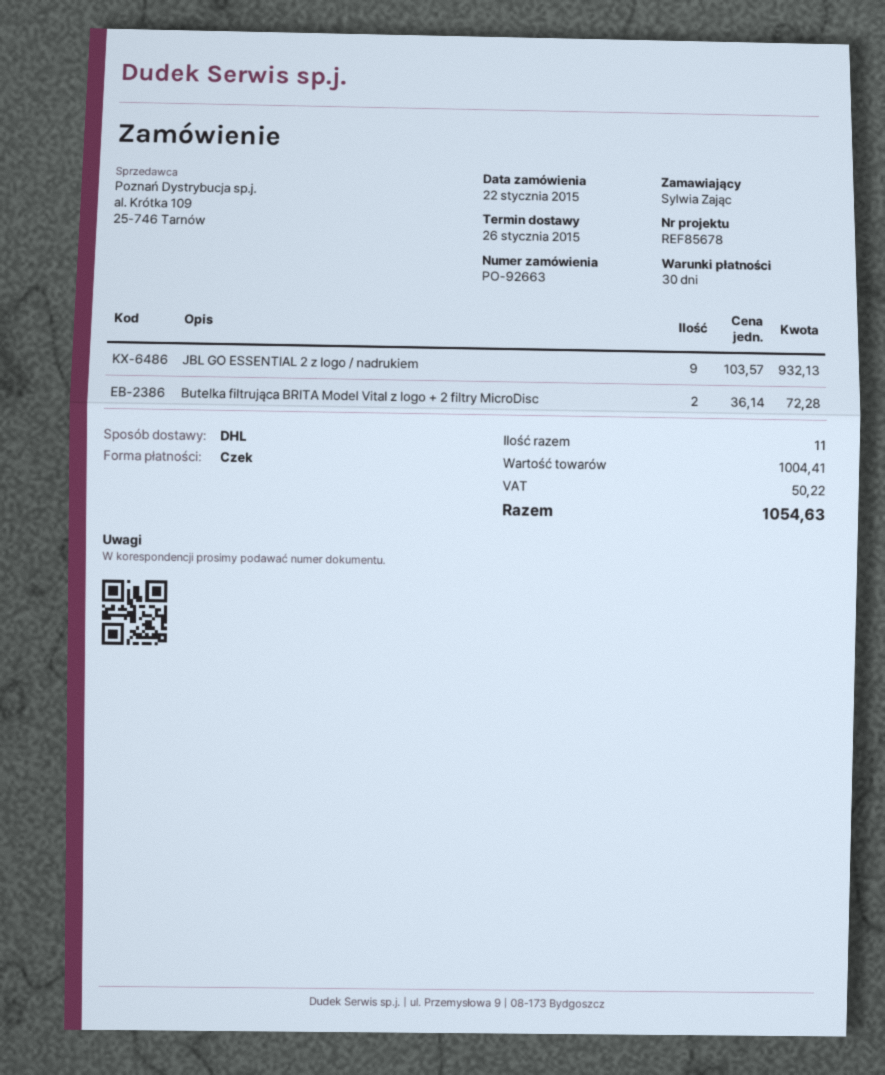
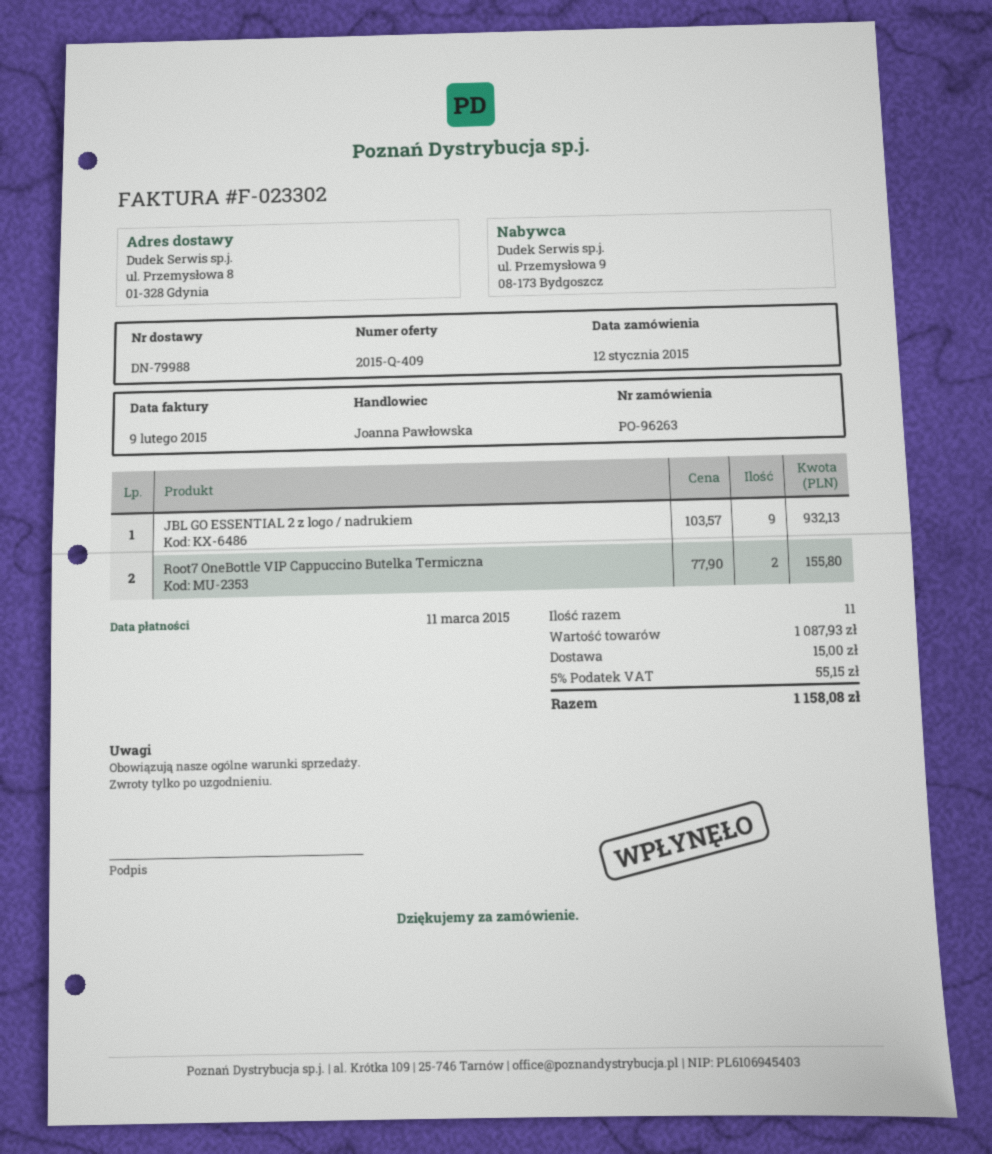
order number: PO-92663 -> PO-96263
order date: 2015-01-22 -> 2015-01-12
Butelka filtrująca BRITA Model Vital z logo + 2 filtry MicroDisc: 2 x 36.14 = 72.28 -> none
Root7 OneBottle VIP Cappuccino Butelka Termiczna: none -> 2 x 77.90 = 155.80
subtotal: 1004.41 -> 1087.93
shipping: none -> 15.00
tax: 50.22 -> 55.15
total: 1054.63 -> 1158.08

